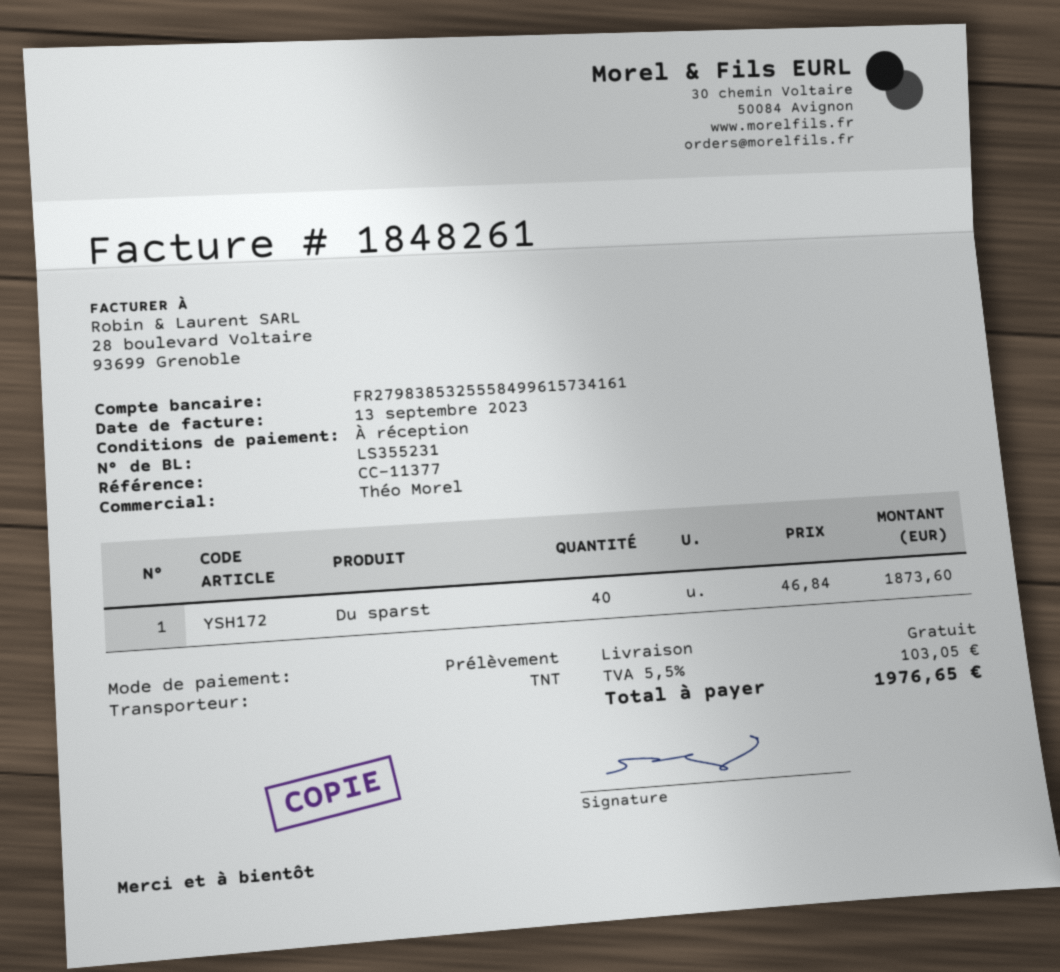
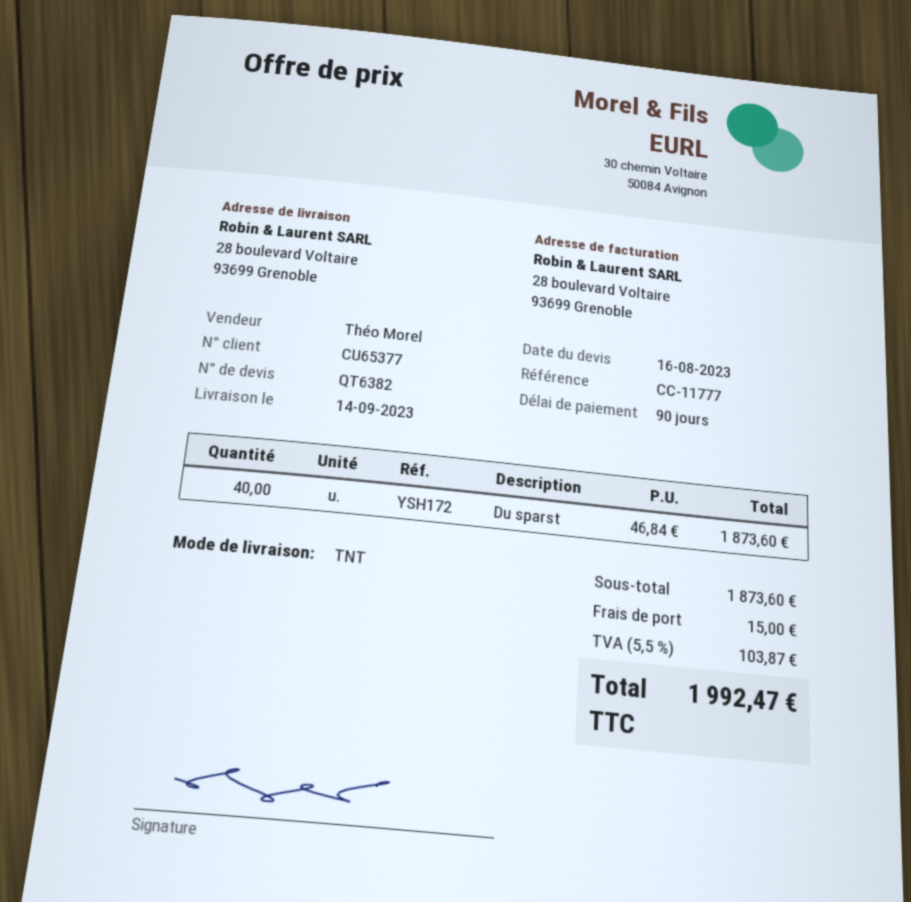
payment terms: on receipt -> 90 days
reference: CC-11377 -> CC-11777
shipping: 0.00 -> 15.00
tax: 5.5% = 103.05 -> 5.5% = 103.87
total: 1976.65 -> 1992.47

